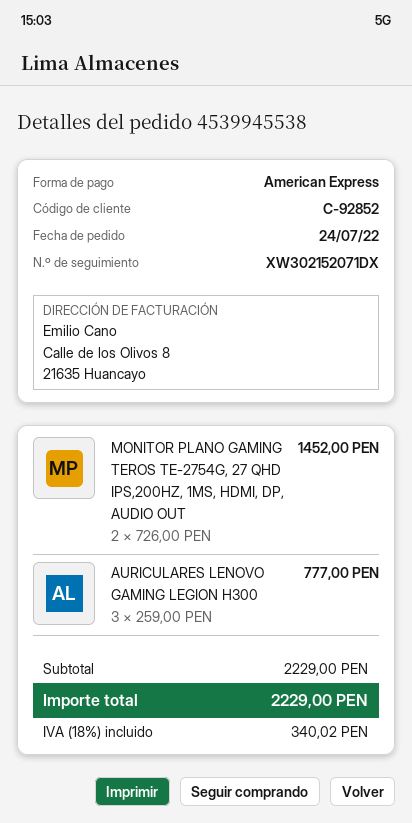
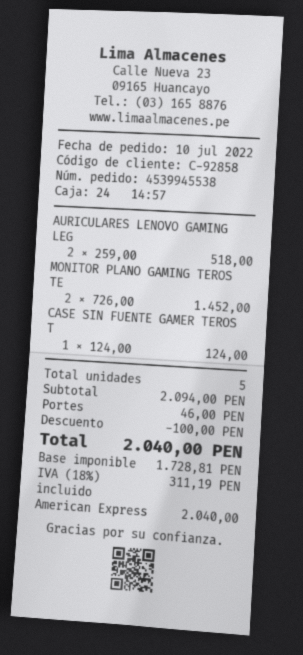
order date: 2022-07-24 -> 2022-07-10
customer number: C-92852 -> C-92858
AURICULARES LENOVO GAMING LEGION H300: 3 x 259.00 = 777.00 -> 2 x 259.00 = 518.00
CASE SIN FUENTE GAMER TEROS T: none -> 1 x 124.00 = 124.00
subtotal: 2229.00 -> 2094.00
discount: none -> 100.00
shipping: none -> 46.00
tax: 18% = 340.02 -> 18% = 311.19
total: 2229.00 -> 2040.00

